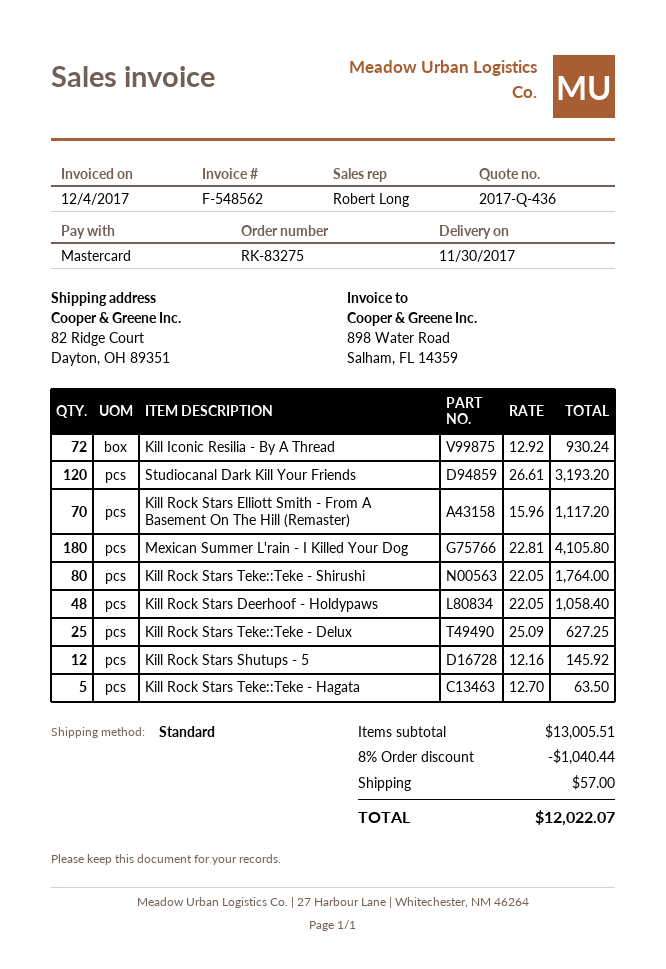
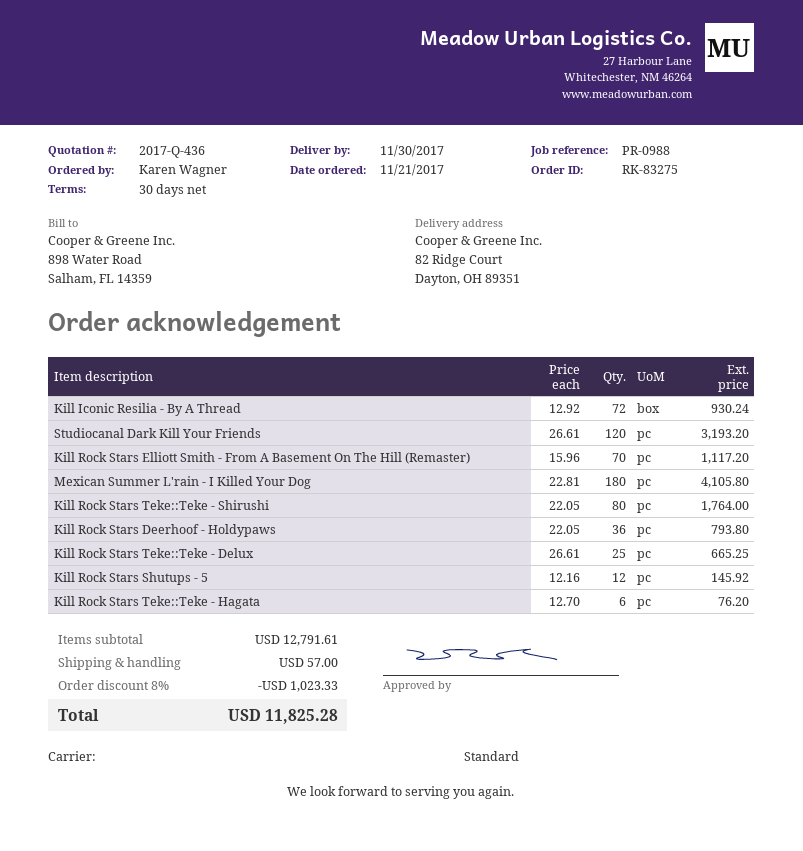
Kill Rock Stars Deerhoof - Holdypaws: 48 x 22.05 = 1058.40 -> 36 x 22.05 = 793.80
Kill Rock Stars Teke::Teke - Delux: 25 x 25.09 = 627.25 -> 25 x 26.61 = 665.25
Kill Rock Stars Teke::Teke - Hagata: 5 x 12.70 = 63.50 -> 6 x 12.70 = 76.20
subtotal: 13005.51 -> 12791.61
discount: 8% = 1040.44 -> 8% = 1023.33
total: 12022.07 -> 11825.28

